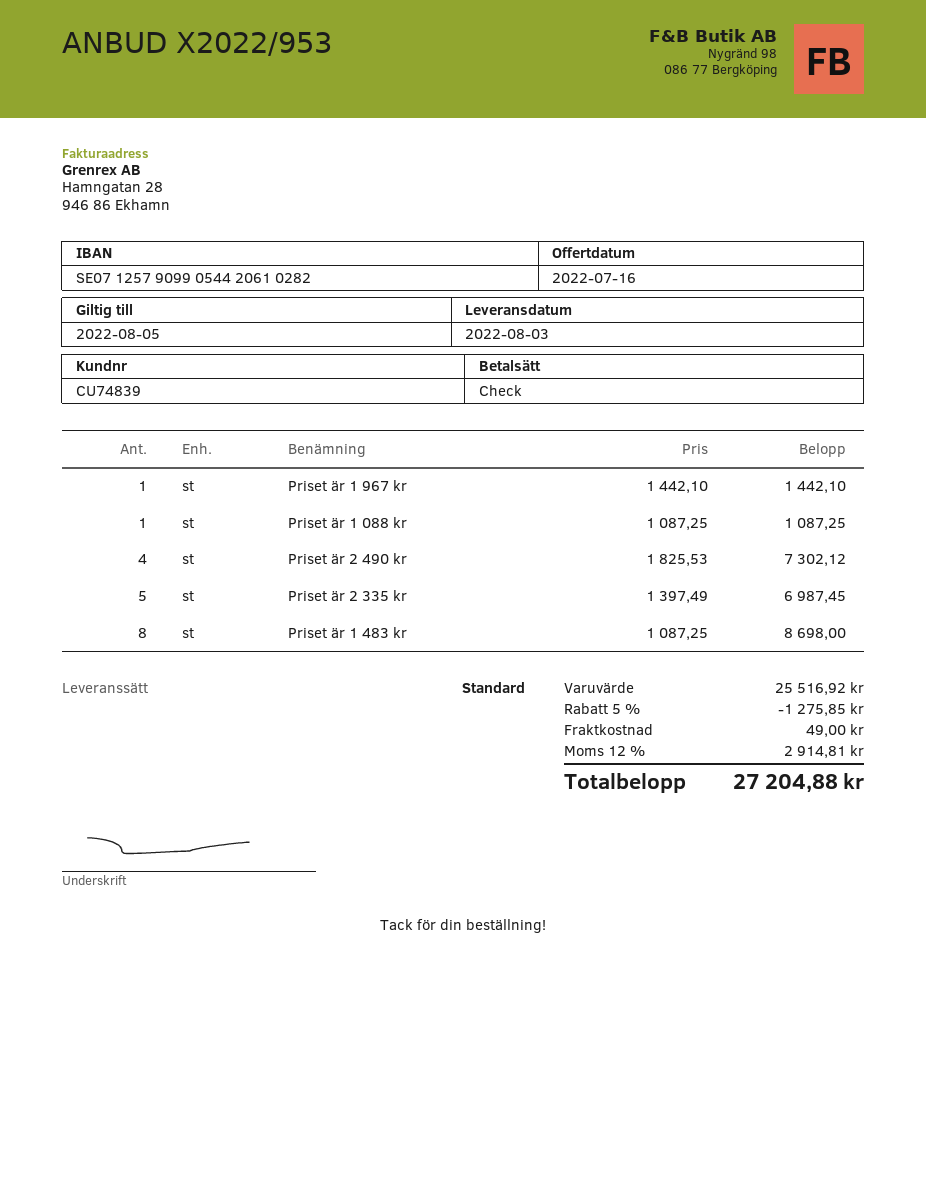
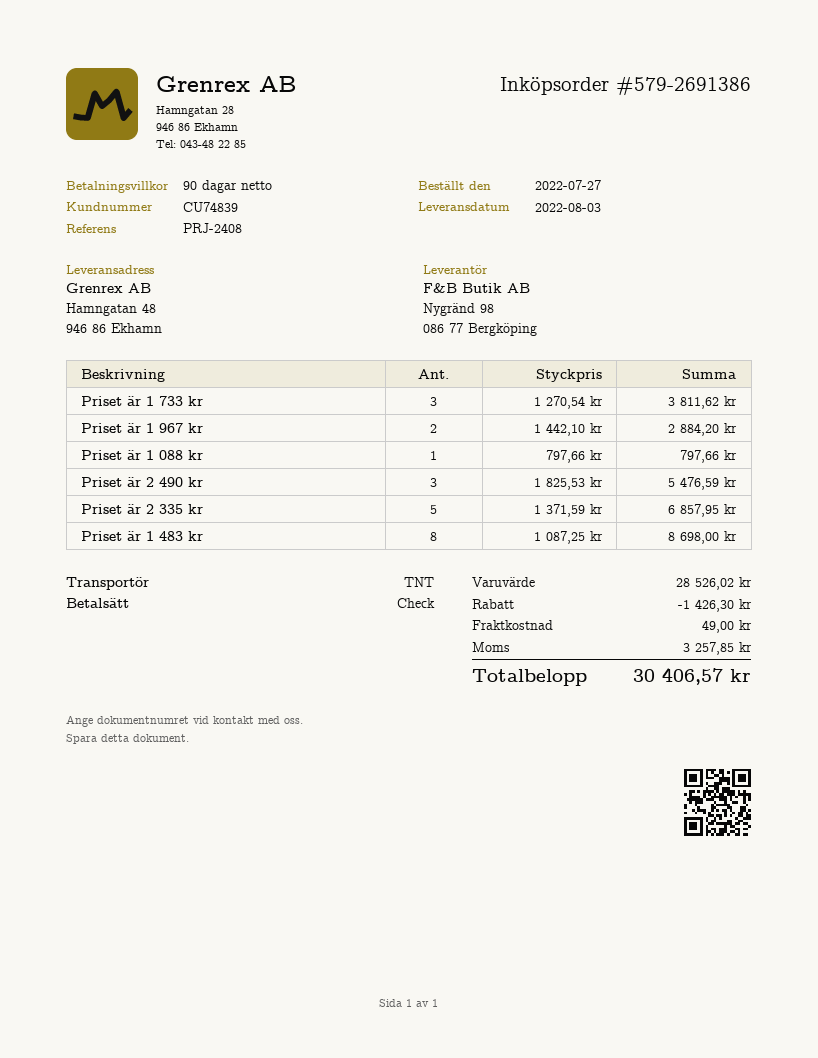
shipping method: standard -> TNT
Priset är 1 967 kr: 1 x 1442.10 = 1442.10 -> 2 x 1442.10 = 2884.20
Priset är 1 088 kr: 1 x 1087.25 = 1087.25 -> 1 x 797.66 = 797.66
Priset är 2 490 kr: 4 x 1825.53 = 7302.12 -> 3 x 1825.53 = 5476.59
Priset är 2 335 kr: 5 x 1397.49 = 6987.45 -> 5 x 1371.59 = 6857.95
Priset är 1 733 kr: none -> 3 x 1270.54 = 3811.62
subtotal: 25516.92 -> 28526.02
discount: 1275.85 -> 1426.30
tax: 2914.81 -> 3257.85
total: 27204.88 -> 30406.57

